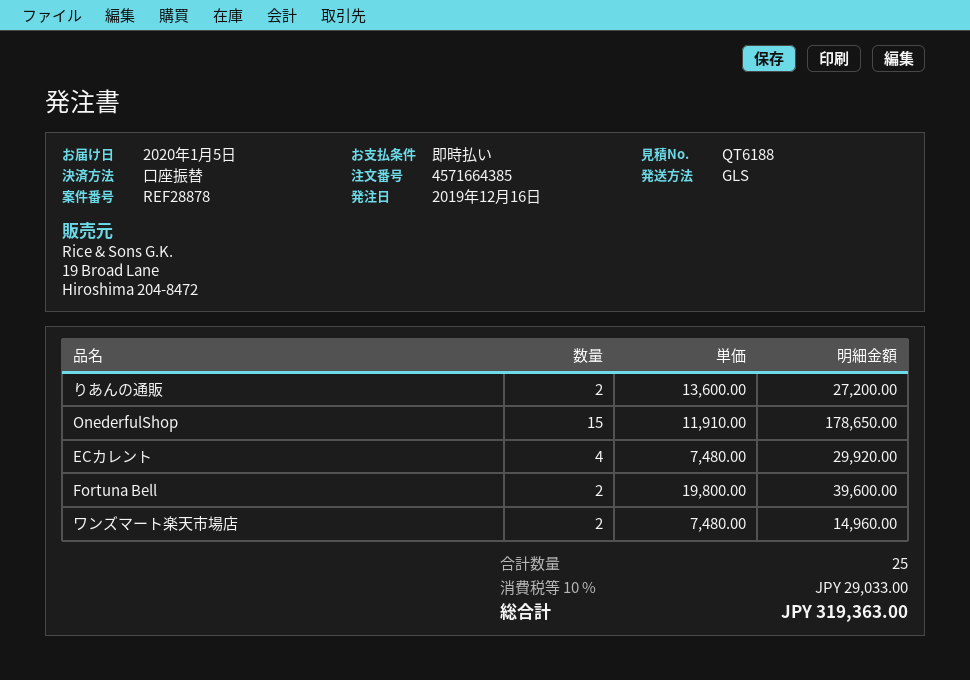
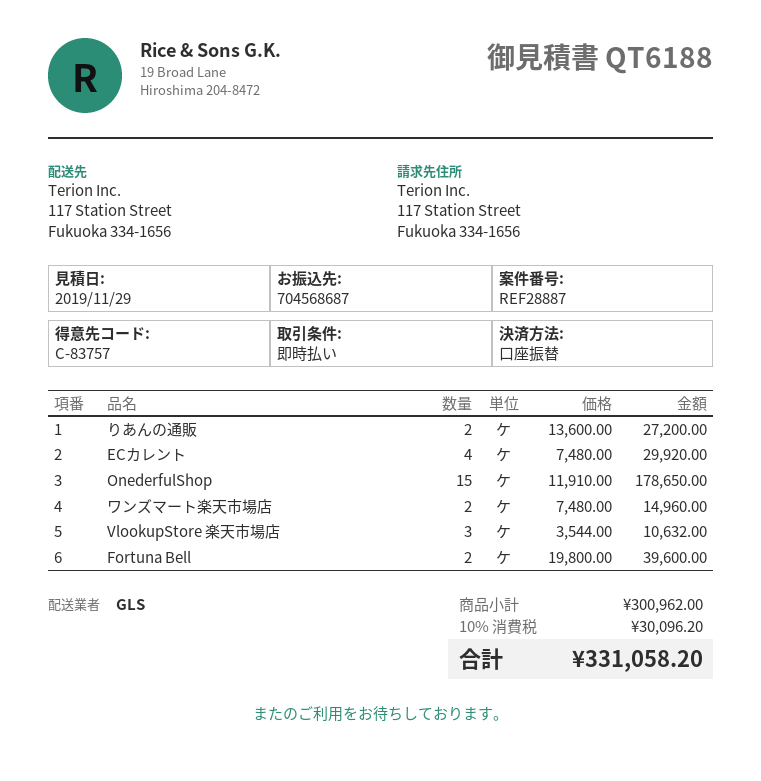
reference: REF28878 -> REF28887
VlookupStore 楽天市場店: none -> 3 x 3544.00 = 10632.00
tax: 10% = 29033.00 -> 10% = 30096.20
total: 319363.00 -> 331058.20

